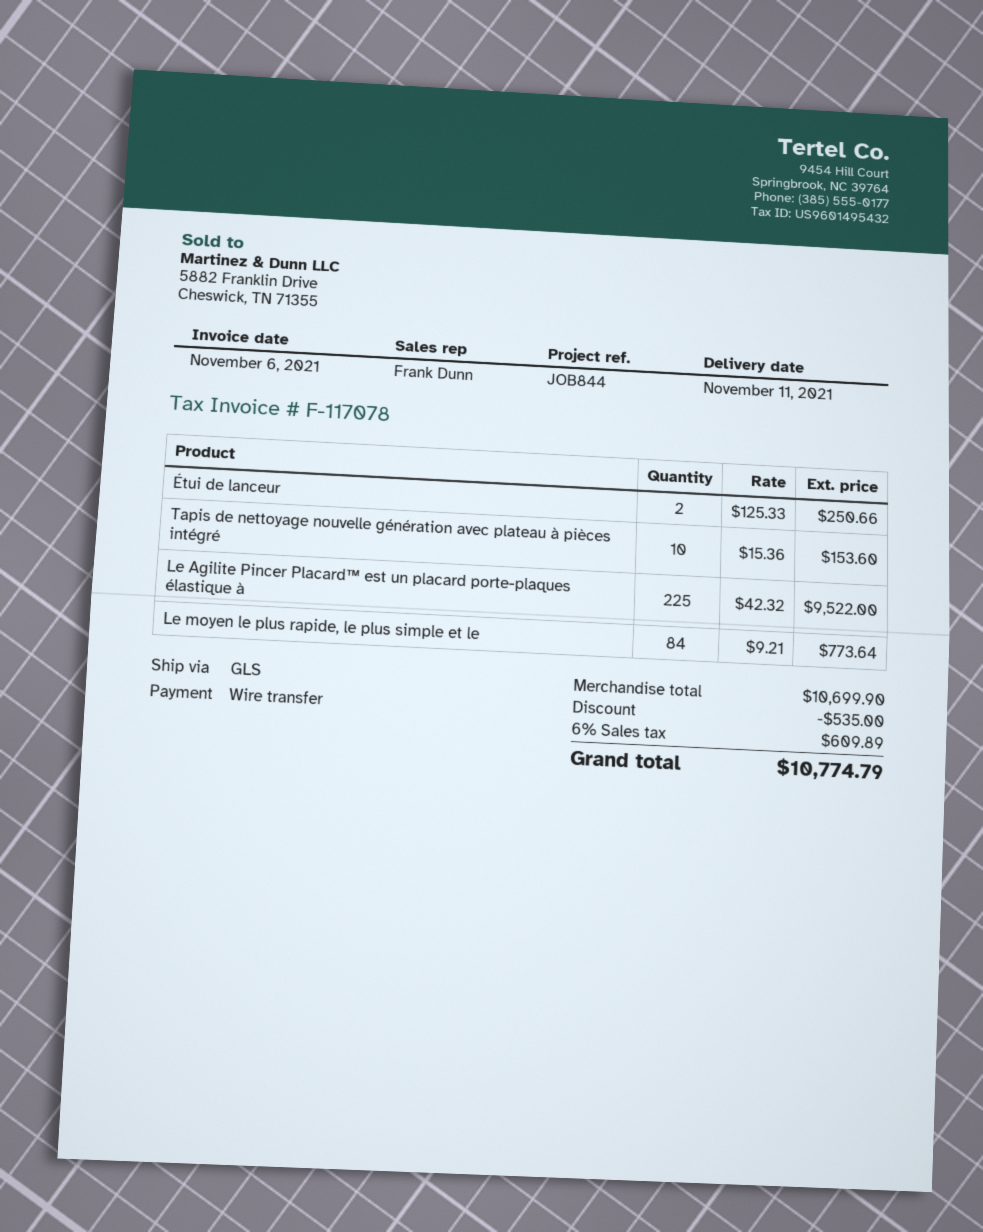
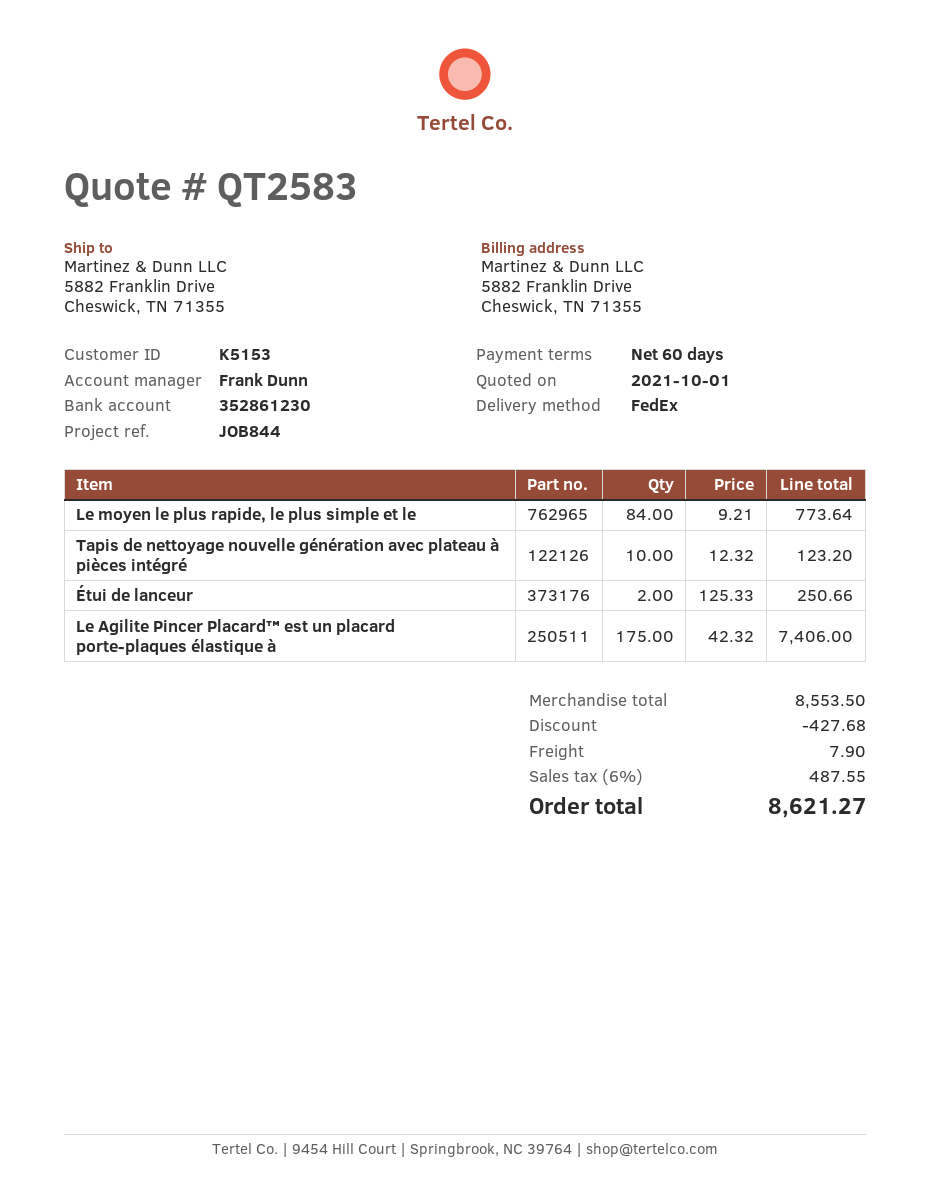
shipping method: GLS -> FedEx
Tapis de nettoyage nouvelle génération avec plateau à pièces intégré: 10 x 15.36 = 153.60 -> 10 x 12.32 = 123.20
Le Agilite Pincer Placard™ est un placard porte-plaques élastique à: 225 x 42.32 = 9522.00 -> 175 x 42.32 = 7406.00
subtotal: 10699.90 -> 8553.50
discount: 535.00 -> 427.68
shipping: none -> 7.90
tax: 6% = 609.89 -> 6% = 487.55
total: 10774.79 -> 8621.27

